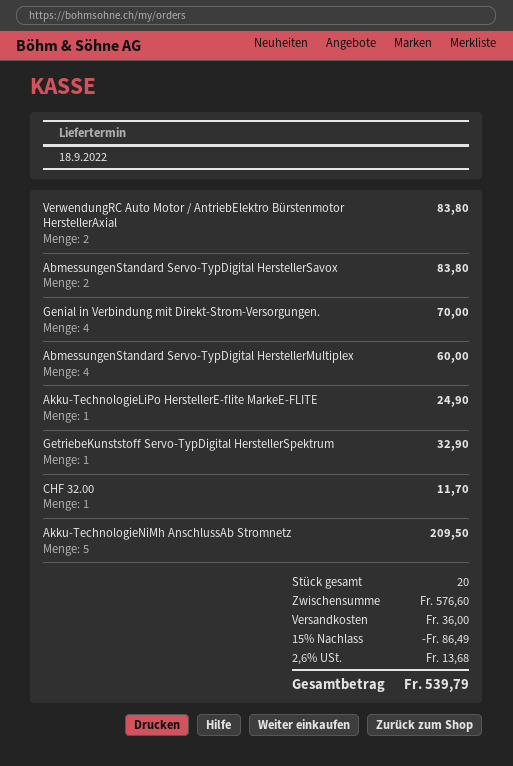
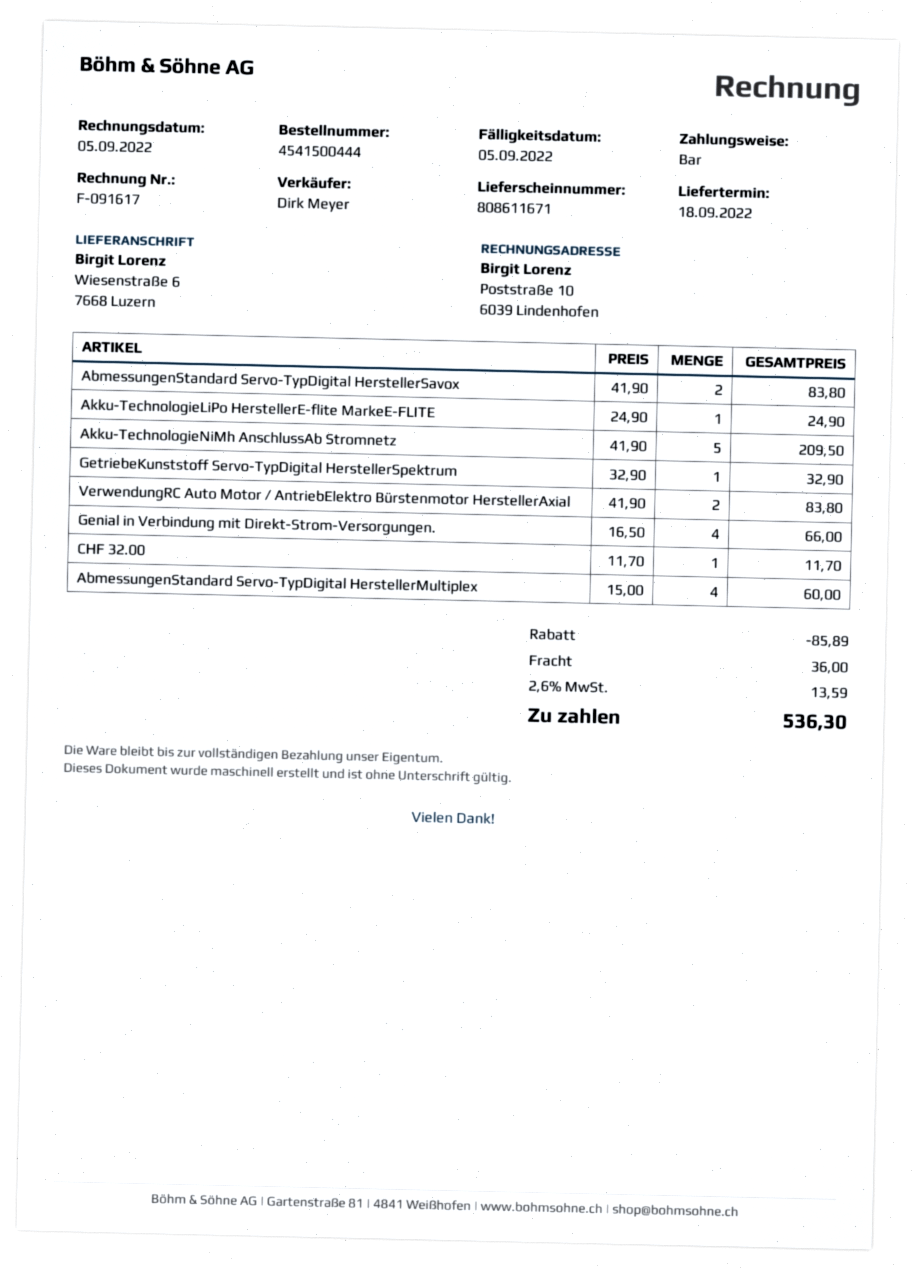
Genial in Verbindung mit Direkt-Strom-Versorgungen.: 4 for 70.00 -> 4 for 66.00
discount: 86.49 -> 85.89
tax: 2.6% = 13.68 -> 2.6% = 13.59
total: 539.79 -> 536.30

